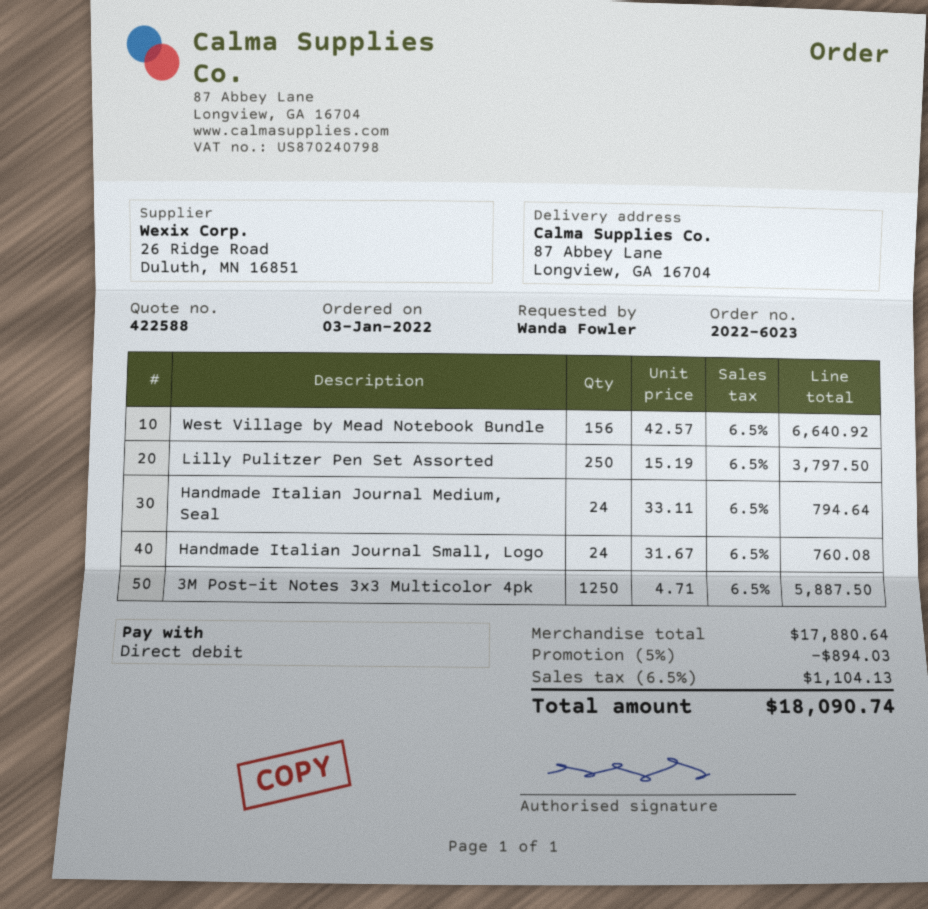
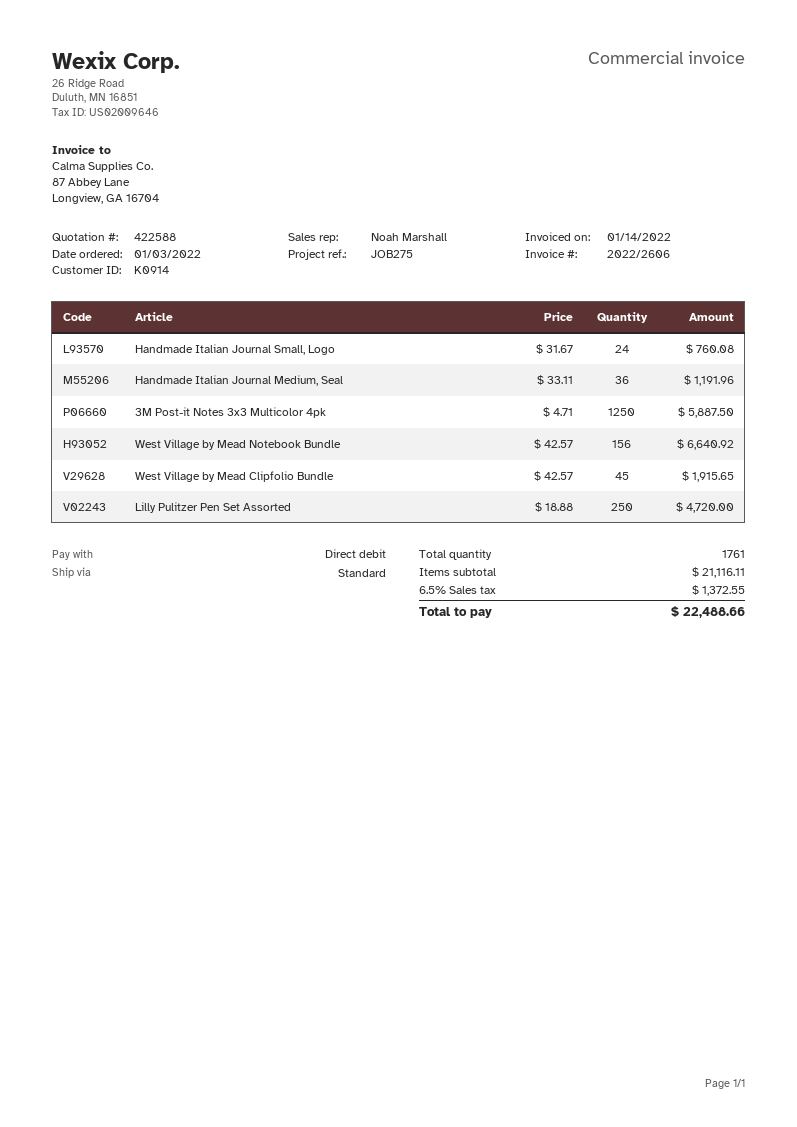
Lilly Pulitzer Pen Set Assorted: 250 x 15.19 = 3797.50 -> 250 x 18.88 = 4720.00
Handmade Italian Journal Medium, Seal: 24 x 33.11 = 794.64 -> 36 x 33.11 = 1191.96
West Village by Mead Clipfolio Bundle: none -> 45 x 42.57 = 1915.65
subtotal: 17880.64 -> 21116.11
discount: 5% = 894.03 -> none
tax: 6.5% = 1104.13 -> 6.5% = 1372.55
total: 18090.74 -> 22488.66

